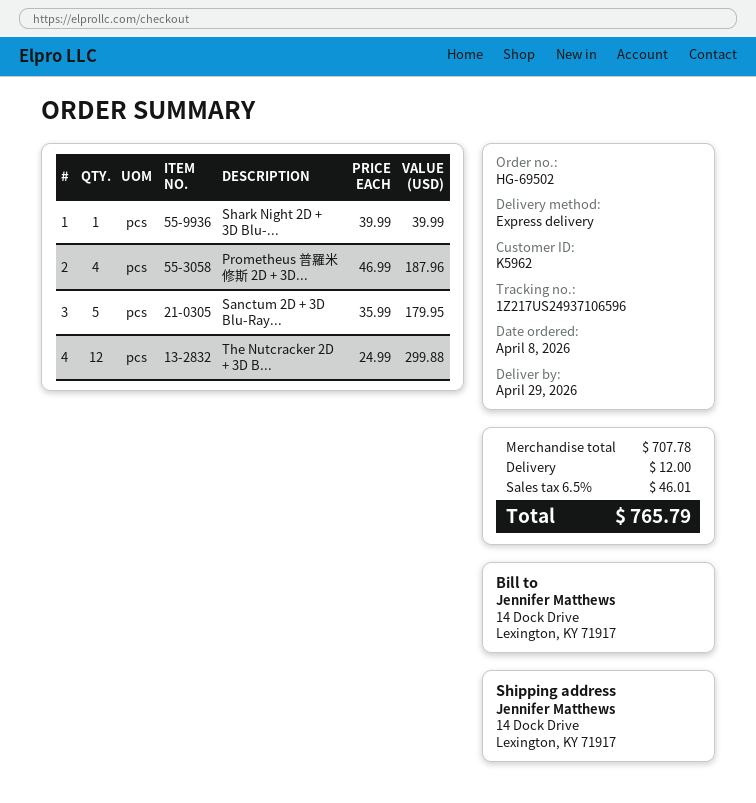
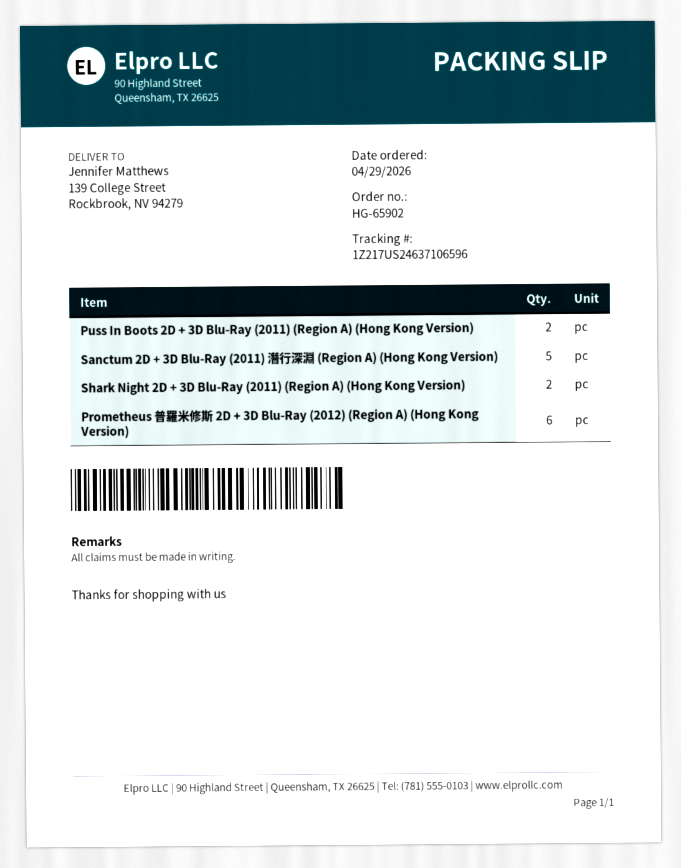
order number: HG-69502 -> HG-65902
order date: 2026-04-08 -> 2026-04-29
tracking number: 1Z217US24937106596 -> 1Z217US24637106596
ship to: 14 Dock Drive, Lexington, KY 71917 -> 139 College Street, Rockbrook, NV 94279
Shark Night 2D + 3D Blu-...: 1 -> 2
Prometheus 普羅米修斯 2D + 3D...: 4 -> 6
The Nutcracker 2D + 3D B...: 12 -> none
Puss In Boots 2D + 3D Blu-Ray (2011) (Region A) (Hong Kong Version): none -> 2

